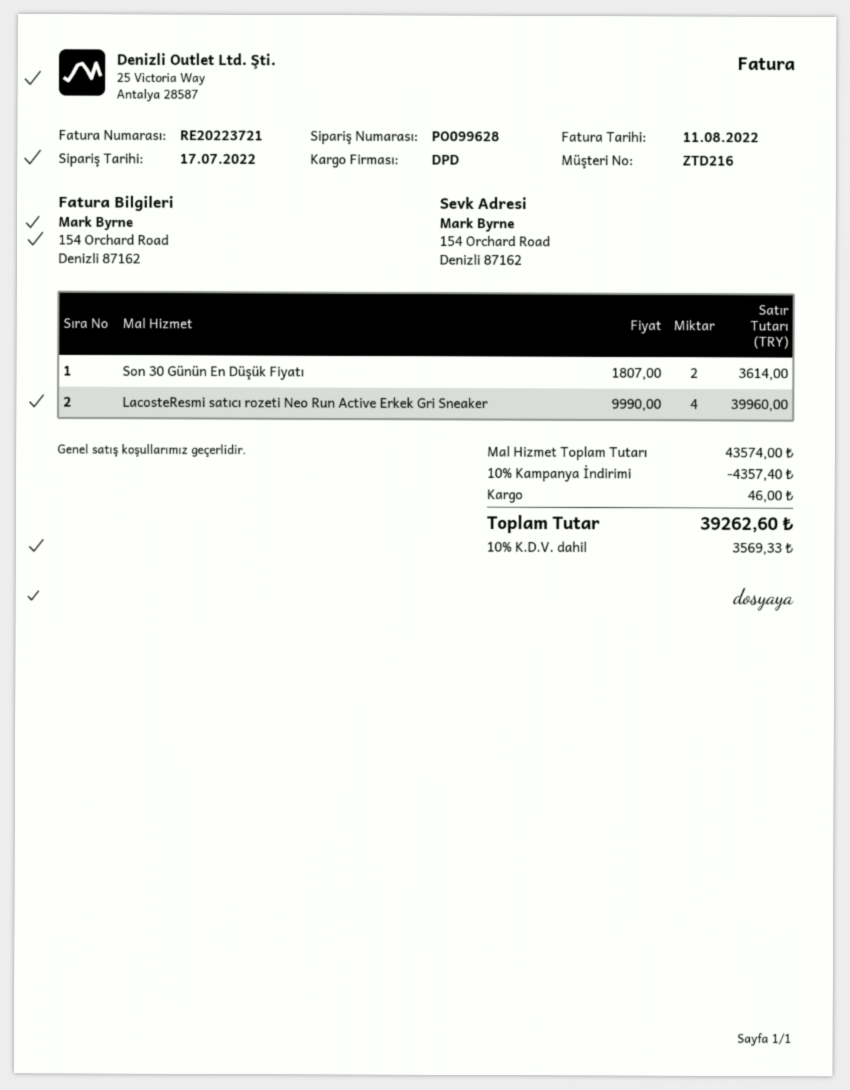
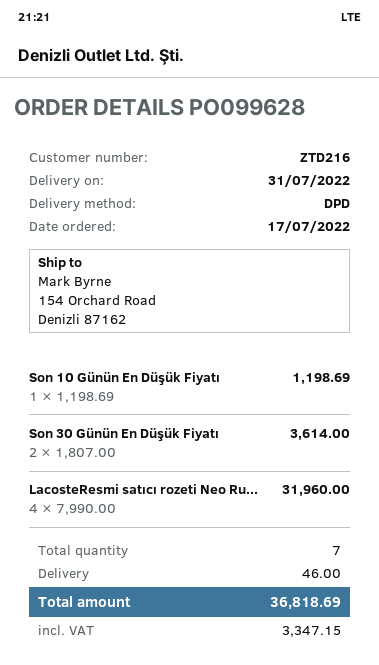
LacosteResmi satıcı rozeti Neo Run Active Erkek Gri Sneaker: 4 x 9990.00 = 39960.00 -> 4 x 7990.00 = 31960.00
Son 10 Günün En Düşük Fiyatı: none -> 1 x 1198.69 = 1198.69
discount: 10% = 4357.40 -> none
tax: 3569.33 -> 3347.15
total: 39262.60 -> 36818.69

